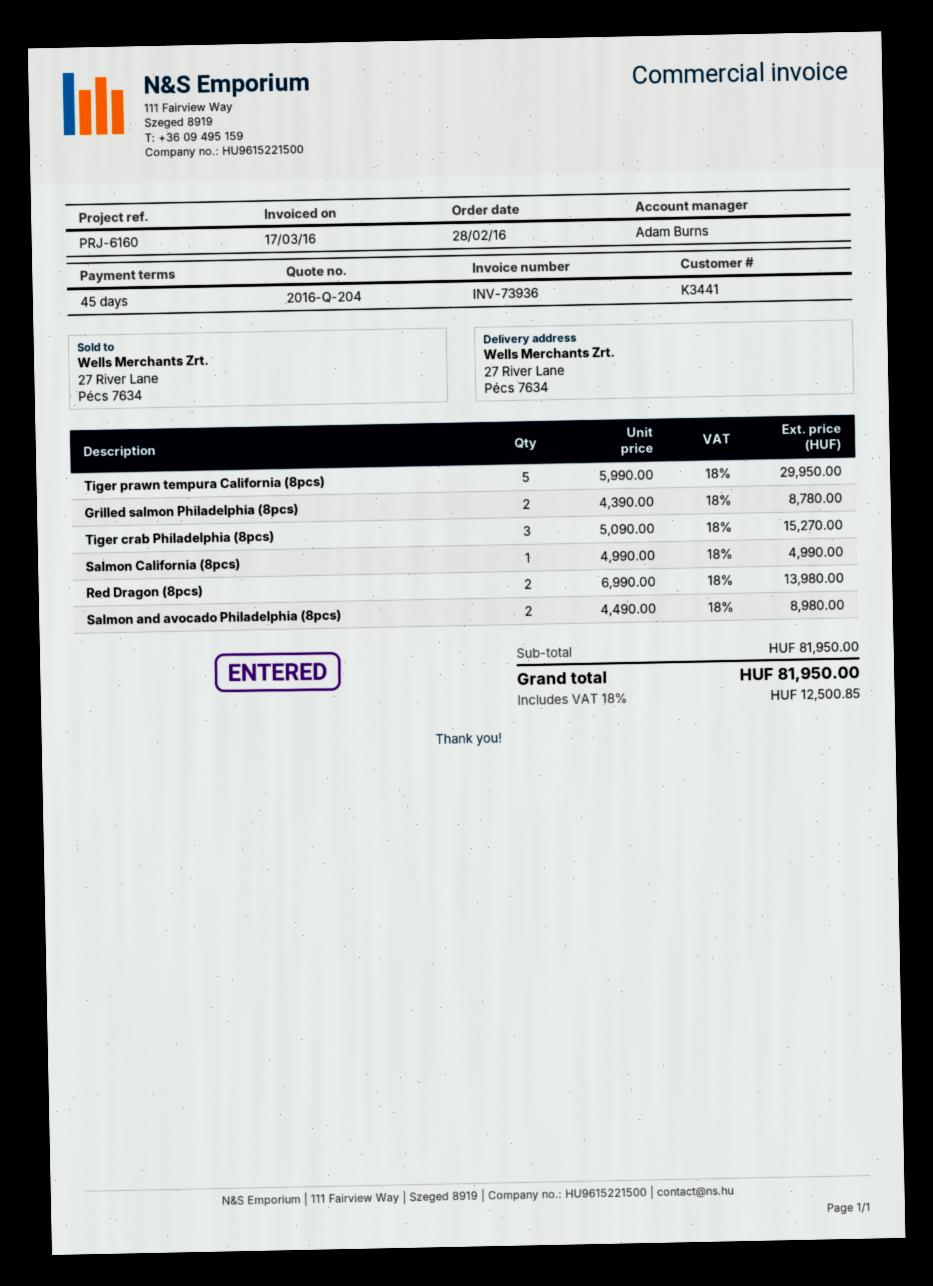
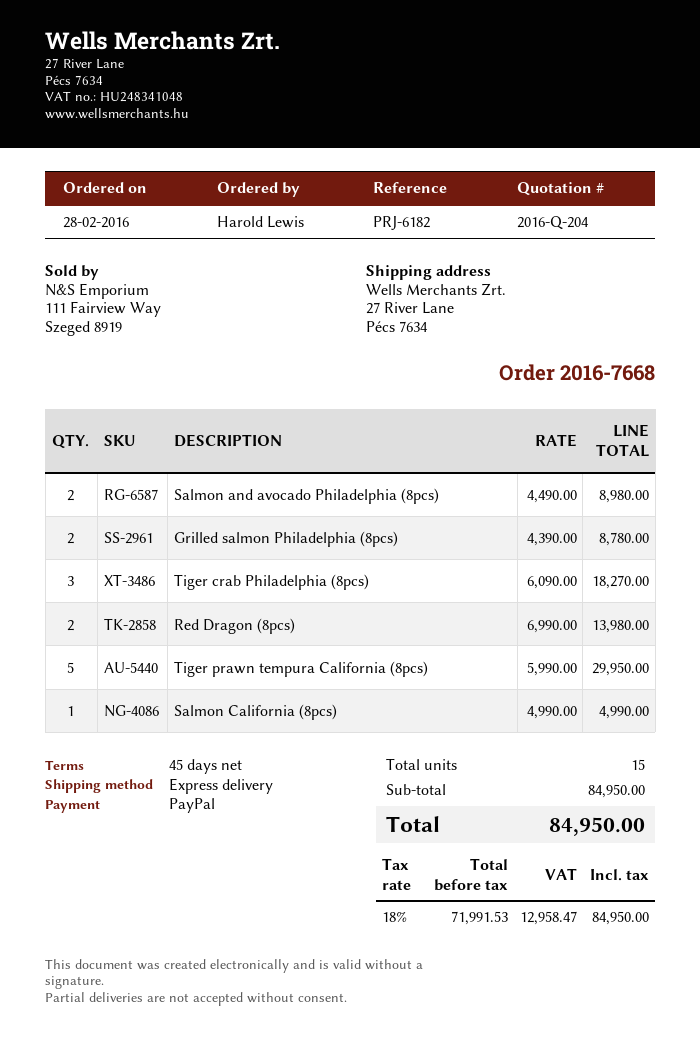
reference: PRJ-6160 -> PRJ-6182
Tiger crab Philadelphia (8pcs): 3 x 5090.00 = 15270.00 -> 3 x 6090.00 = 18270.00
subtotal: 81950.00 -> 84950.00
tax: 18% = 12500.85 -> 18% = 12958.47
total: 81950.00 -> 84950.00

